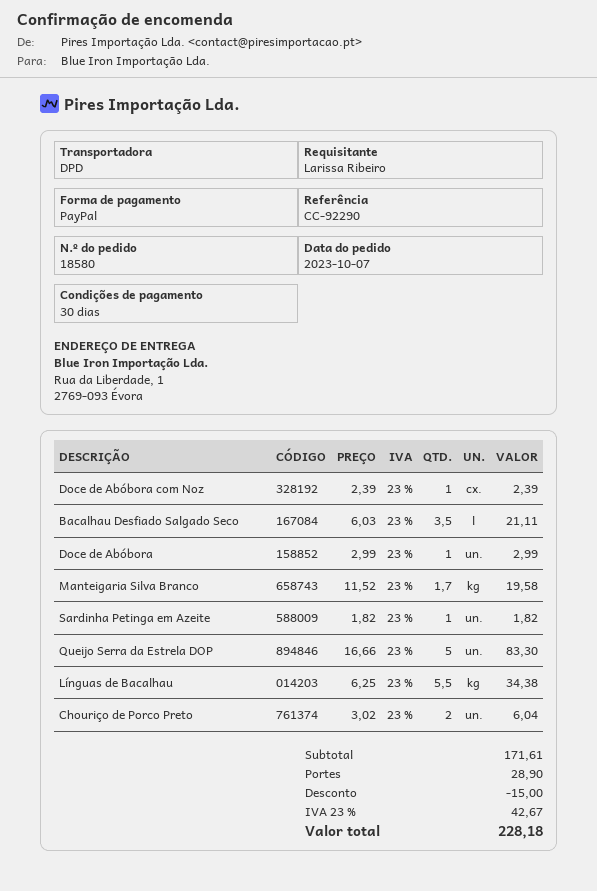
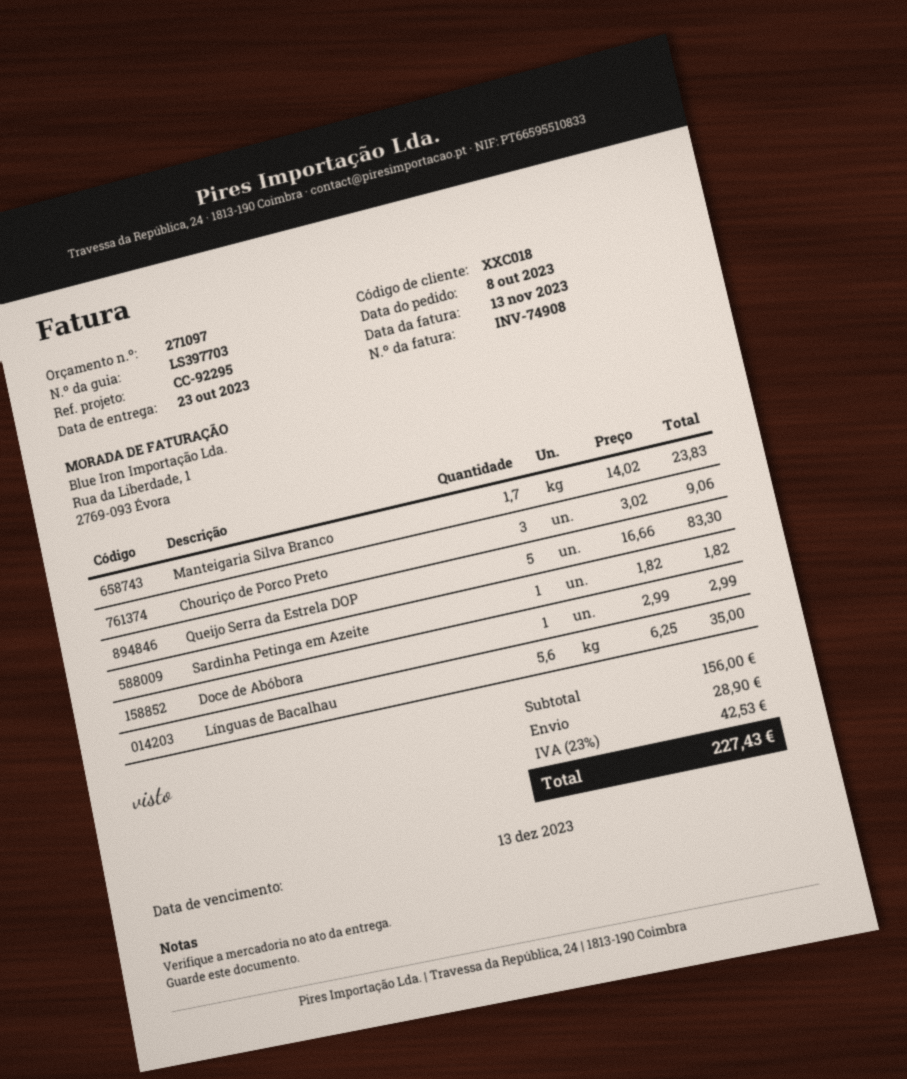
order date: 2023-10-07 -> 2023-10-08
reference: CC-92290 -> CC-92295
Doce de Abóbora com Noz: 1 x 2.39 = 2.39 -> none
Bacalhau Desfiado Salgado Seco: 3.5 x 6.03 = 21.11 -> none
Manteigaria Silva Branco: 1.7 x 11.52 = 19.58 -> 1.7 x 14.02 = 23.83
Línguas de Bacalhau: 5.5 x 6.25 = 34.38 -> 5.6 x 6.25 = 35.00
Chouriço de Porco Preto: 2 x 3.02 = 6.04 -> 3 x 3.02 = 9.06
subtotal: 171.61 -> 156.00
discount: 15.00 -> none
tax: 23% = 42.67 -> 23% = 42.53
total: 228.18 -> 227.43

